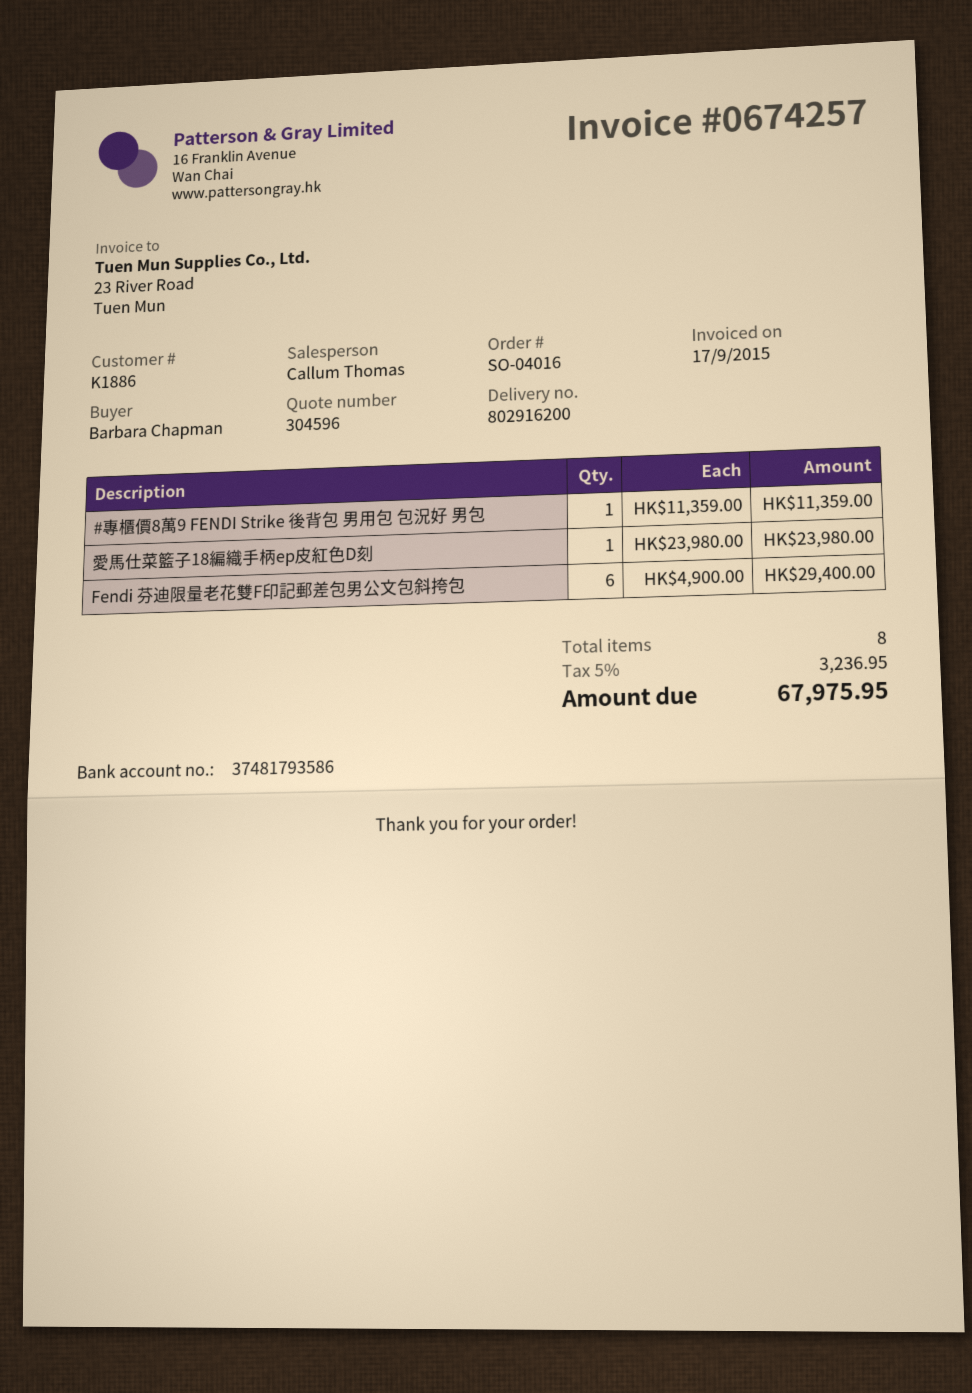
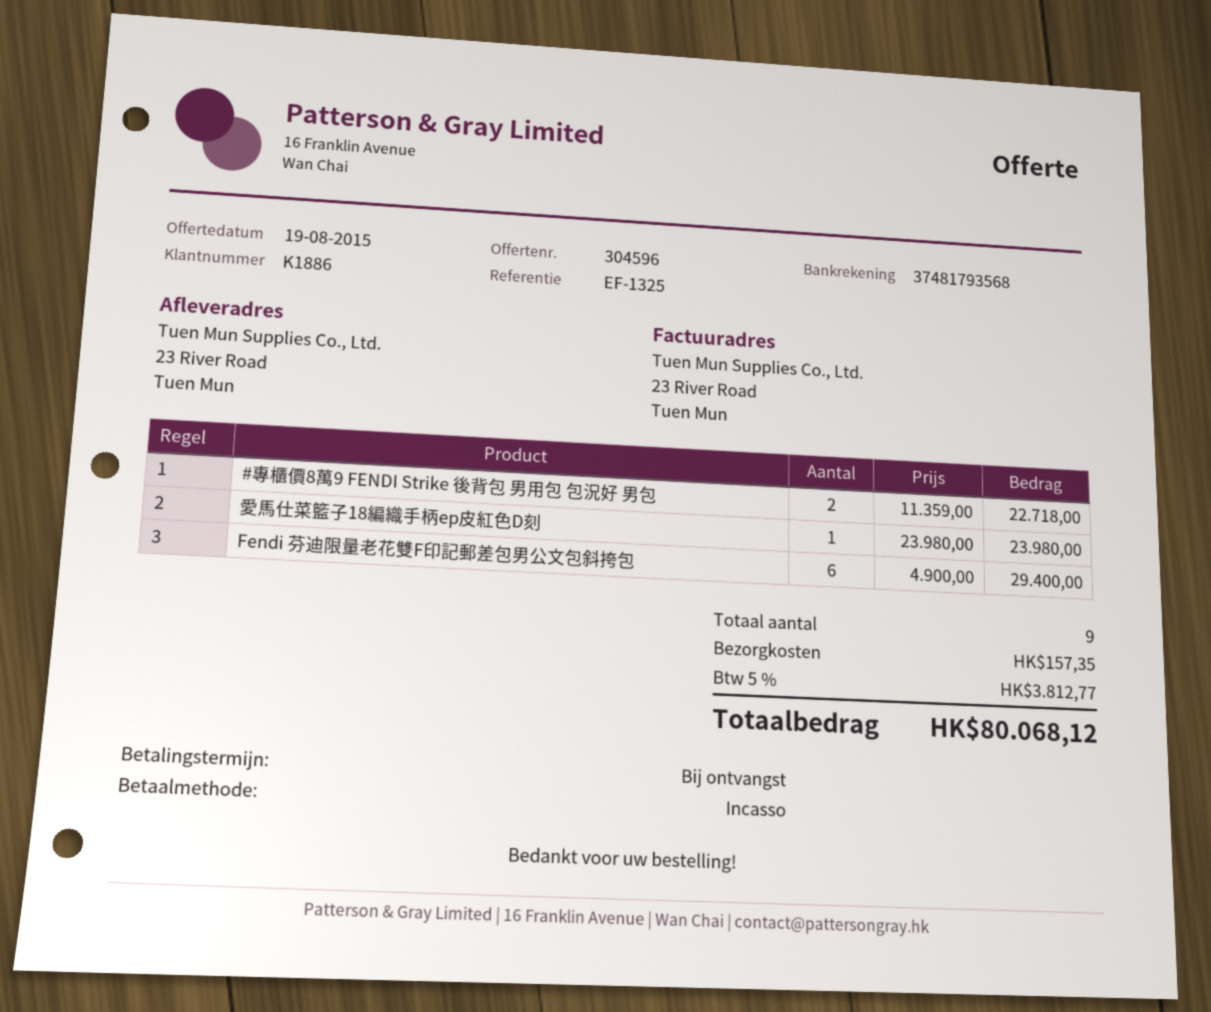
bank account: 37481793586 -> 37481793568
#專櫃價8萬9 FENDI Strike 後背包 男用包 包況好 男包: 1 x 11359.00 = 11359.00 -> 2 x 11359.00 = 22718.00
total quantity: 8 -> 9
shipping: none -> 157.35
tax: 5% = 3236.95 -> 5% = 3812.77
total: 67975.95 -> 80068.12

